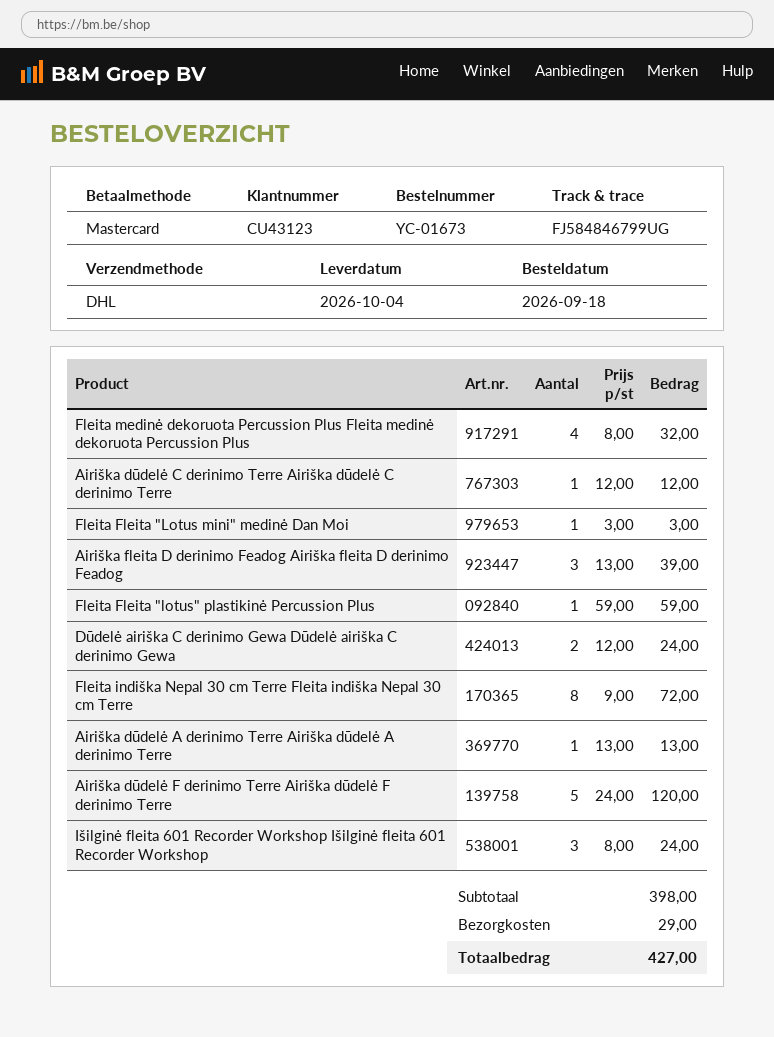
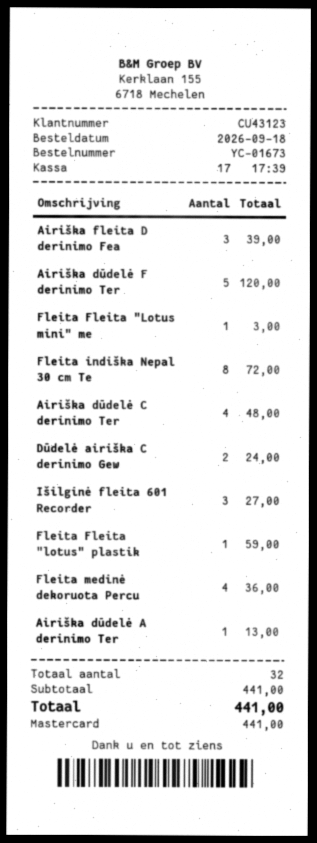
Fleita medinė dekoruota Percussion Plus Fleita medinė dekoruota Percussion Plus: 4 for 32.00 -> 4 for 36.00
Airiška dūdelė C derinimo Terre Airiška dūdelė C derinimo Terre: 1 for 12.00 -> 4 for 48.00
Išilginė fleita 601 Recorder Workshop Išilginė fleita 601 Recorder Workshop: 3 for 24.00 -> 3 for 27.00
subtotal: 398.00 -> 441.00
shipping: 29.00 -> none
total: 427.00 -> 441.00

